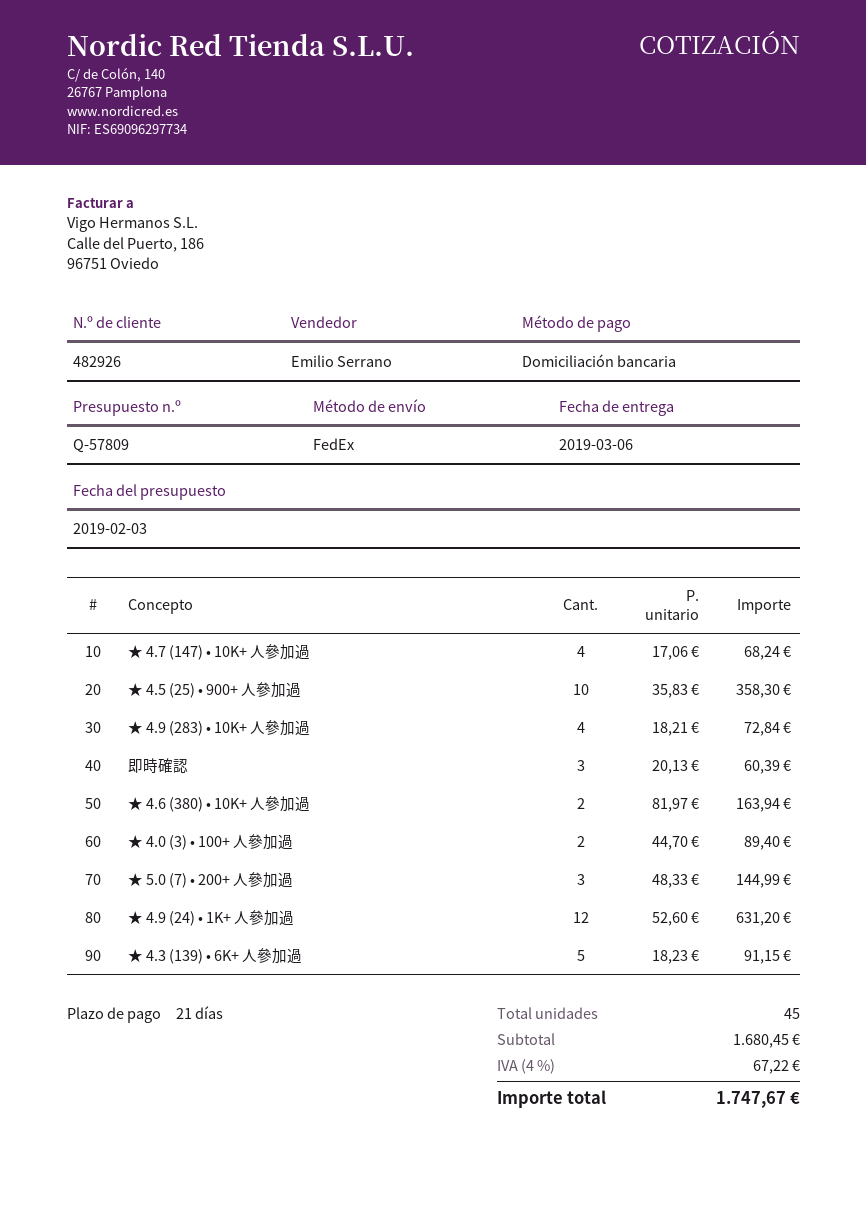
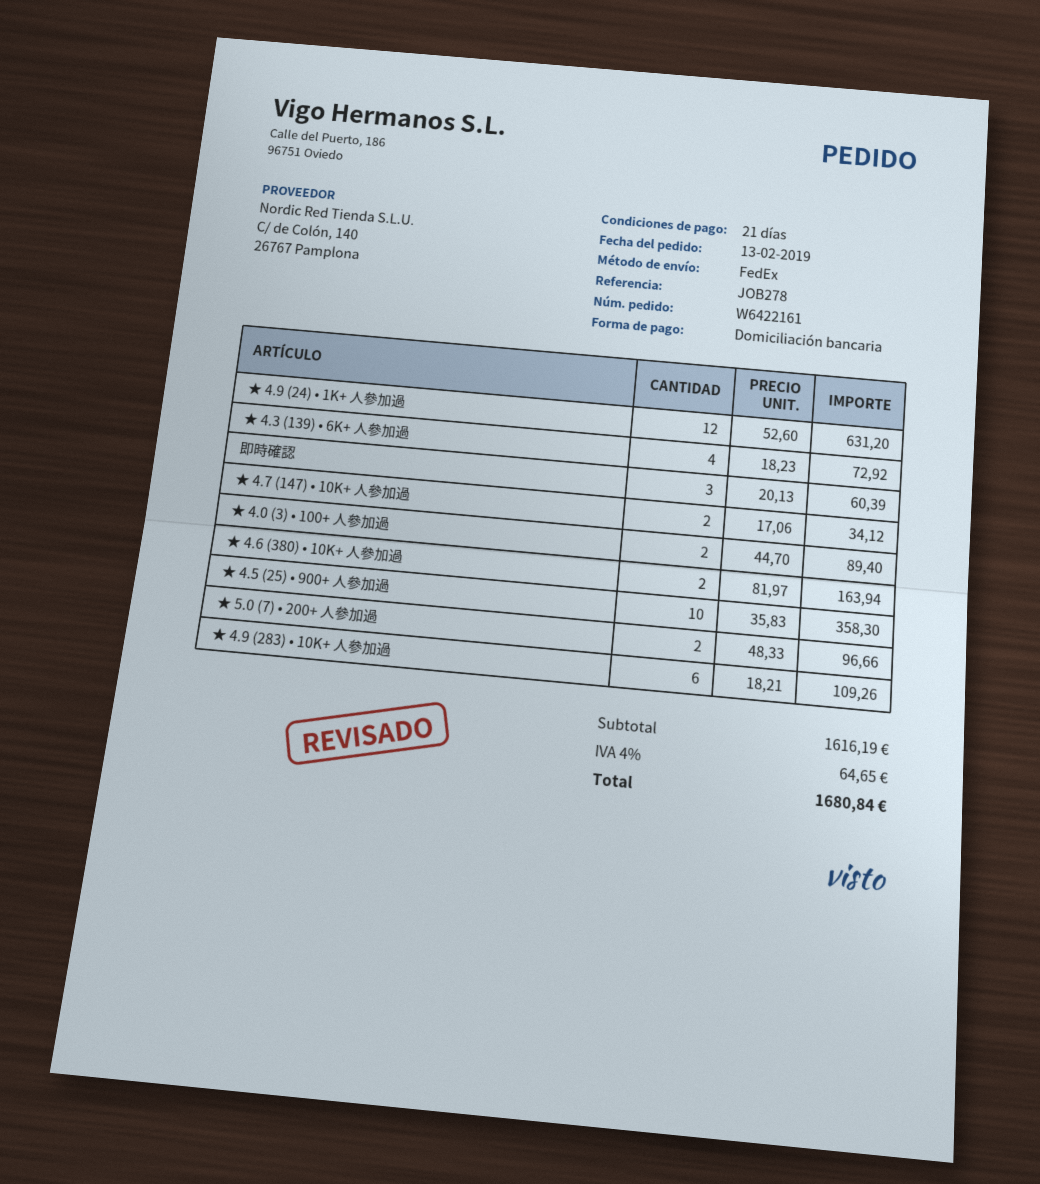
★ 4.7 (147) • 10K+ 人參加過: 4 x 17.06 = 68.24 -> 2 x 17.06 = 34.12
★ 4.9 (283) • 10K+ 人參加過: 4 x 18.21 = 72.84 -> 6 x 18.21 = 109.26
★ 5.0 (7) • 200+ 人參加過: 3 x 48.33 = 144.99 -> 2 x 48.33 = 96.66
★ 4.3 (139) • 6K+ 人參加過: 5 x 18.23 = 91.15 -> 4 x 18.23 = 72.92
subtotal: 1680.45 -> 1616.19
tax: 4% = 67.22 -> 4% = 64.65
total: 1747.67 -> 1680.84

